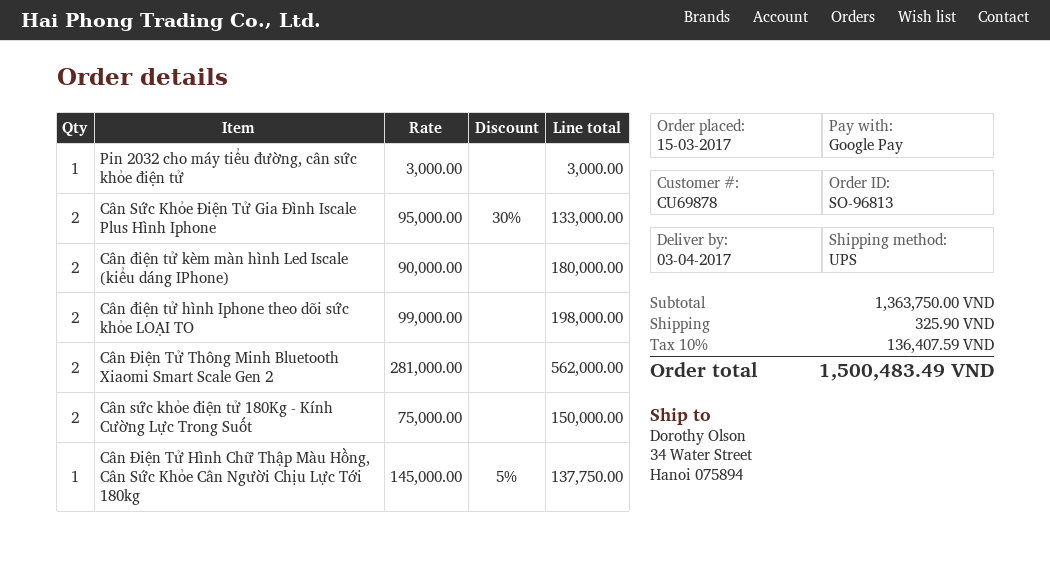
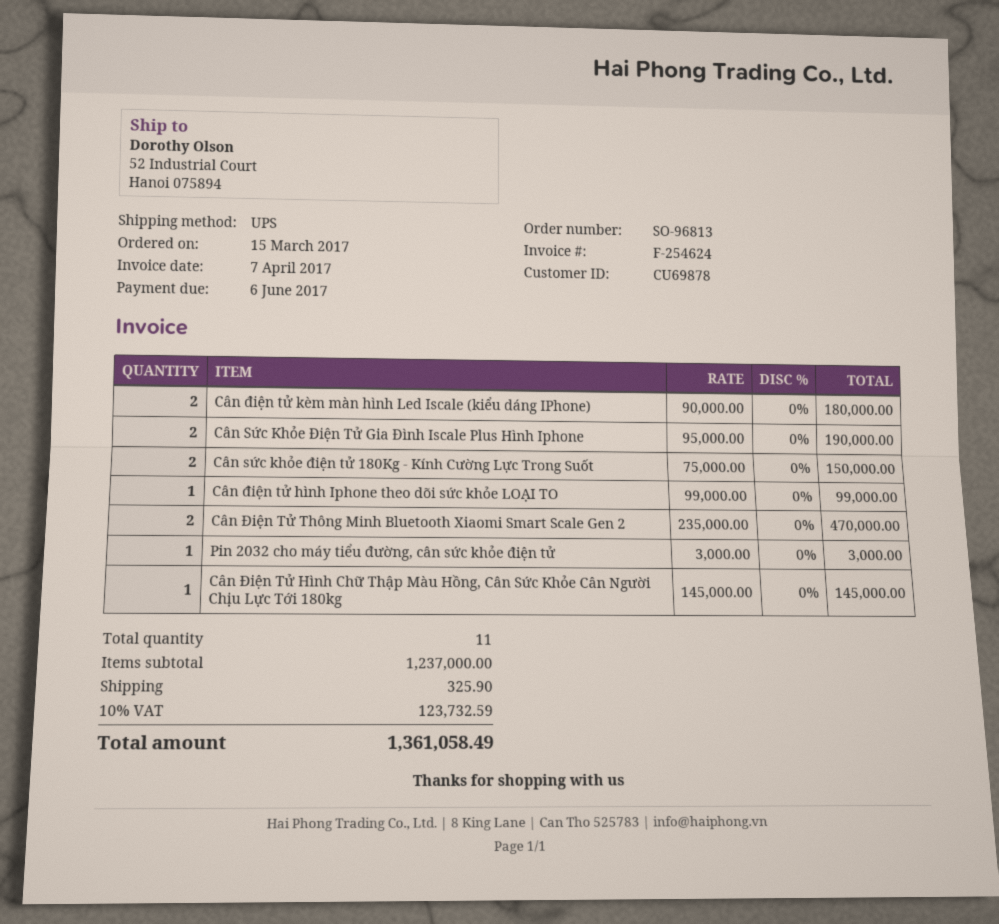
ship to: 34 Water Street, Hanoi 075894 -> 52 Industrial Court, Hanoi 075894
Cân Sức Khỏe Điện Tử Gia Đình Iscale Plus Hình Iphone: 2 x 95000.00 - 30% = 133000.00 -> 2 x 95000.00 = 190000.00
Cân điện tử hình Iphone theo dõi sức khỏe LOẠI TO: 2 x 99000.00 = 198000.00 -> 1 x 99000.00 = 99000.00
Cân Điện Tử Thông Minh Bluetooth Xiaomi Smart Scale Gen 2: 2 x 281000.00 = 562000.00 -> 2 x 235000.00 = 470000.00
Cân Điện Tử Hình Chữ Thập Màu Hồng, Cân Sức Khỏe Cân Người Chịu Lực Tới 180kg: 1 x 145000.00 - 5% = 137750.00 -> 1 x 145000.00 = 145000.00
subtotal: 1363750.00 -> 1237000.00
tax: 10% = 136407.59 -> 10% = 123732.59
total: 1500483.49 -> 1361058.49

